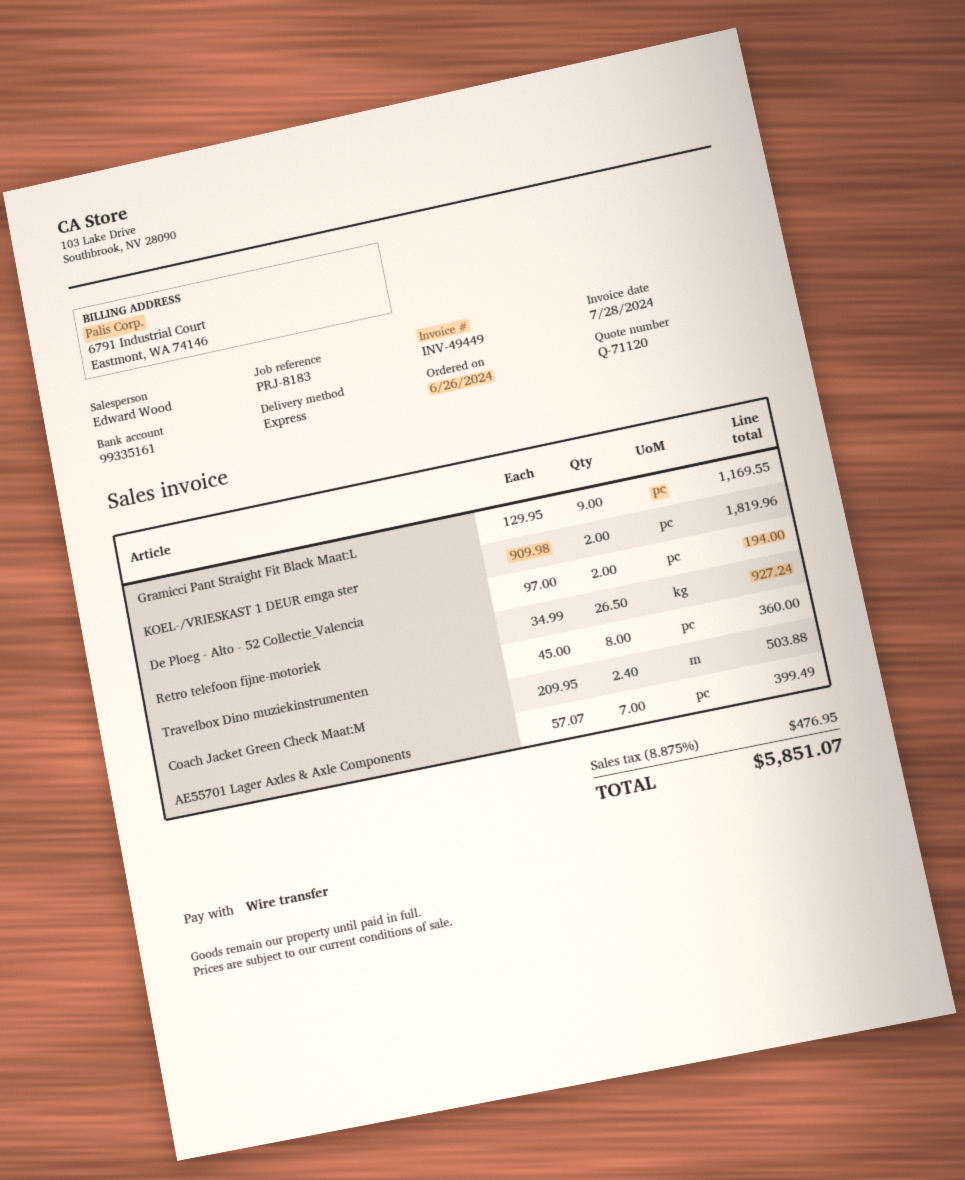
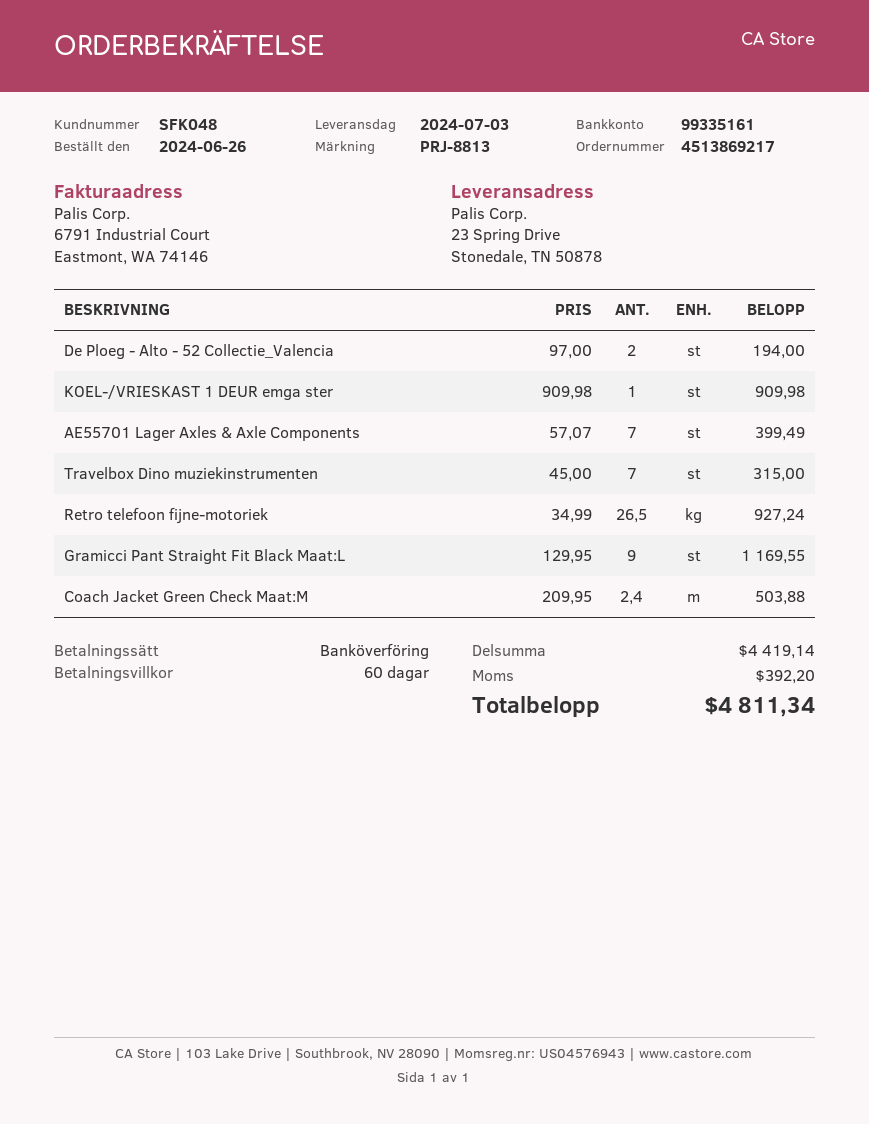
reference: PRJ-8183 -> PRJ-8813
KOEL-/VRIESKAST 1 DEUR emga ster: 2 x 909.98 = 1819.96 -> 1 x 909.98 = 909.98
Travelbox Dino muziekinstrumenten: 8 x 45.00 = 360.00 -> 7 x 45.00 = 315.00
tax: 476.95 -> 392.20
total: 5851.07 -> 4811.34

